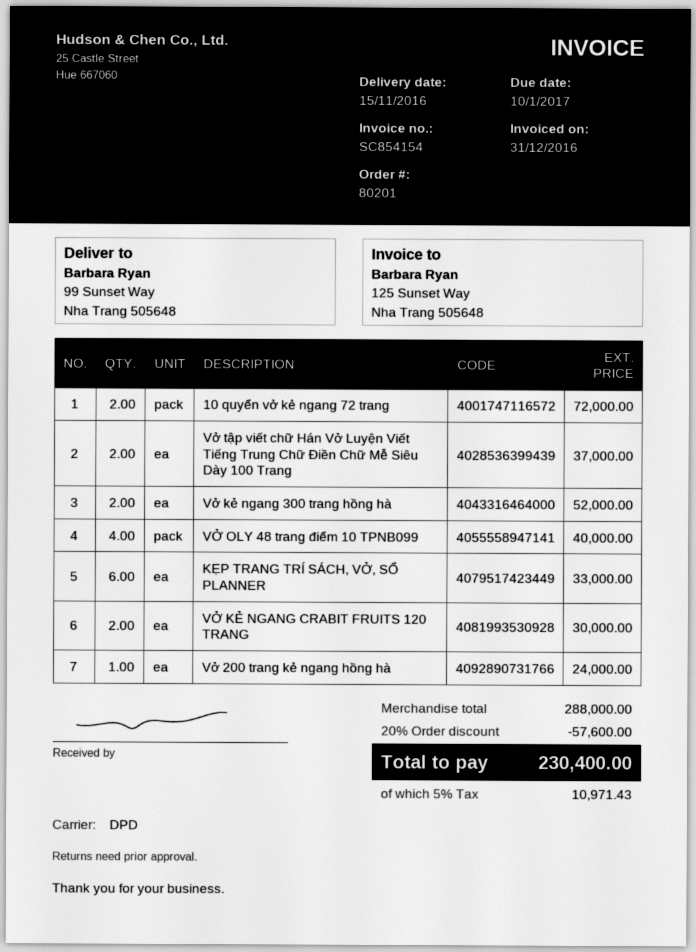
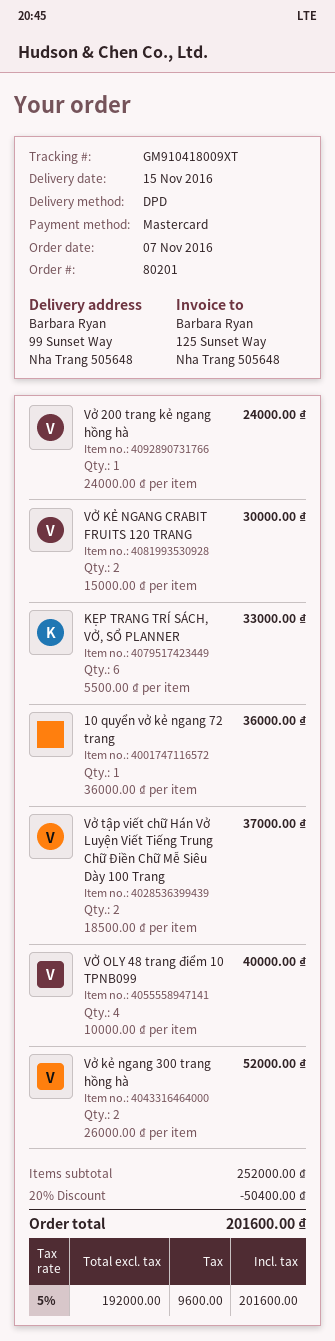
10 quyển vở kẻ ngang 72 trang: 2 for 72000.00 -> 1 for 36000.00
subtotal: 288000.00 -> 252000.00
discount: 20% = 57600.00 -> 20% = 50400.00
tax: 5% = 10971.43 -> 5% = 9600.00
total: 230400.00 -> 201600.00

